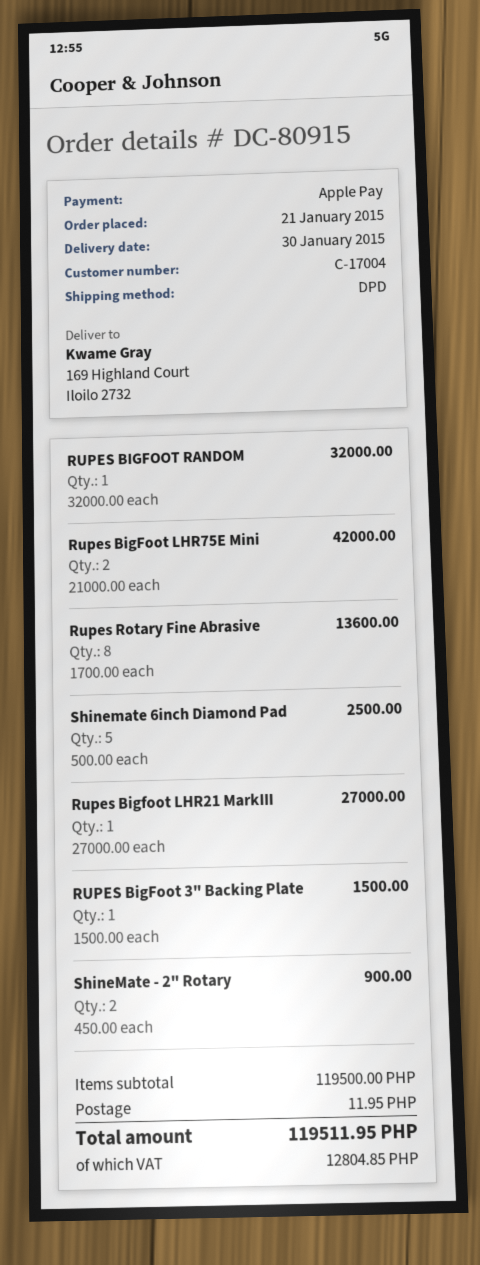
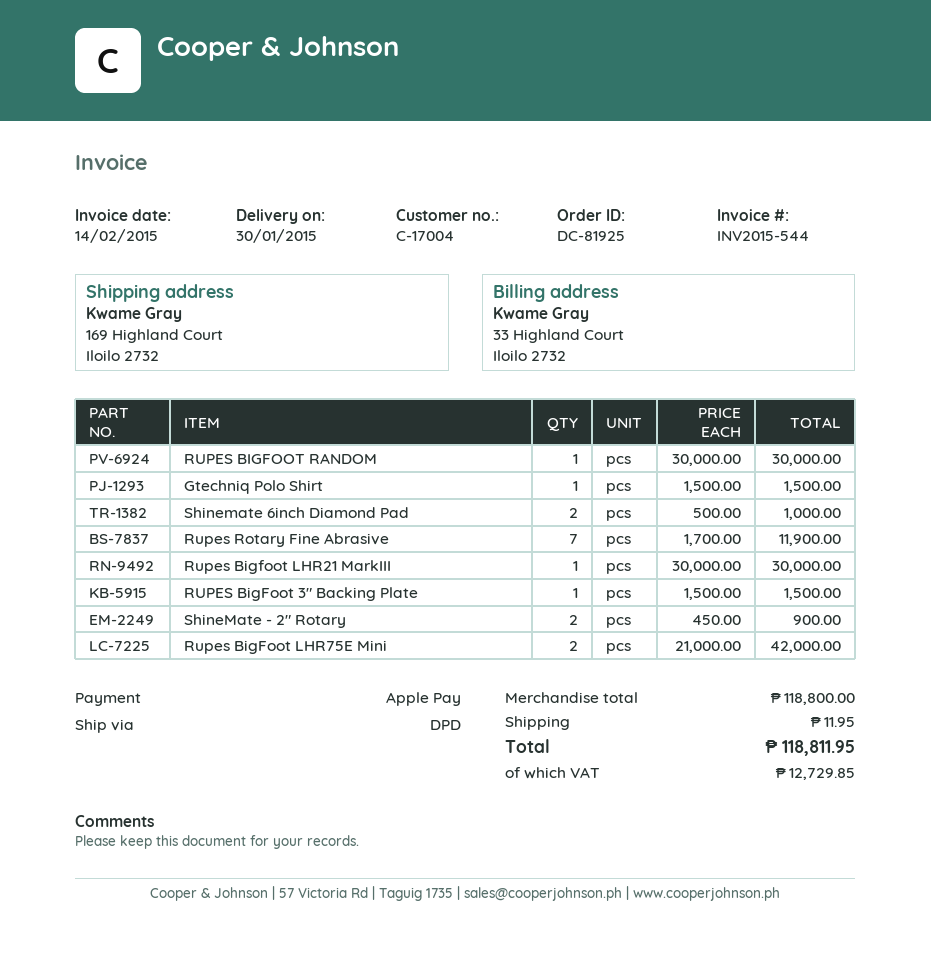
order number: DC-80915 -> DC-81925
RUPES BIGFOOT RANDOM: 1 x 32000.00 = 32000.00 -> 1 x 30000.00 = 30000.00
Rupes Rotary Fine Abrasive: 8 x 1700.00 = 13600.00 -> 7 x 1700.00 = 11900.00
Shinemate 6inch Diamond Pad: 5 x 500.00 = 2500.00 -> 2 x 500.00 = 1000.00
Rupes Bigfoot LHR21 MarkIII: 1 x 27000.00 = 27000.00 -> 1 x 30000.00 = 30000.00
Gtechniq Polo Shirt: none -> 1 x 1500.00 = 1500.00
subtotal: 119500.00 -> 118800.00
tax: 12804.85 -> 12729.85
total: 119511.95 -> 118811.95

